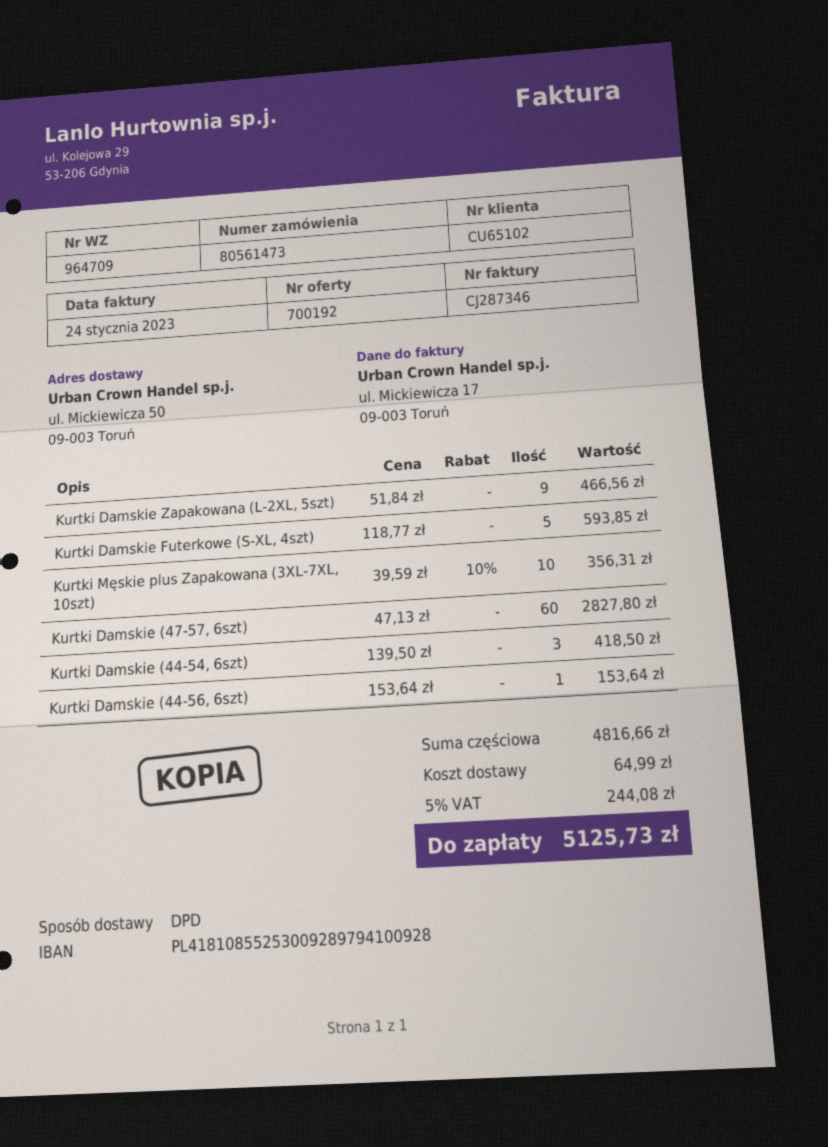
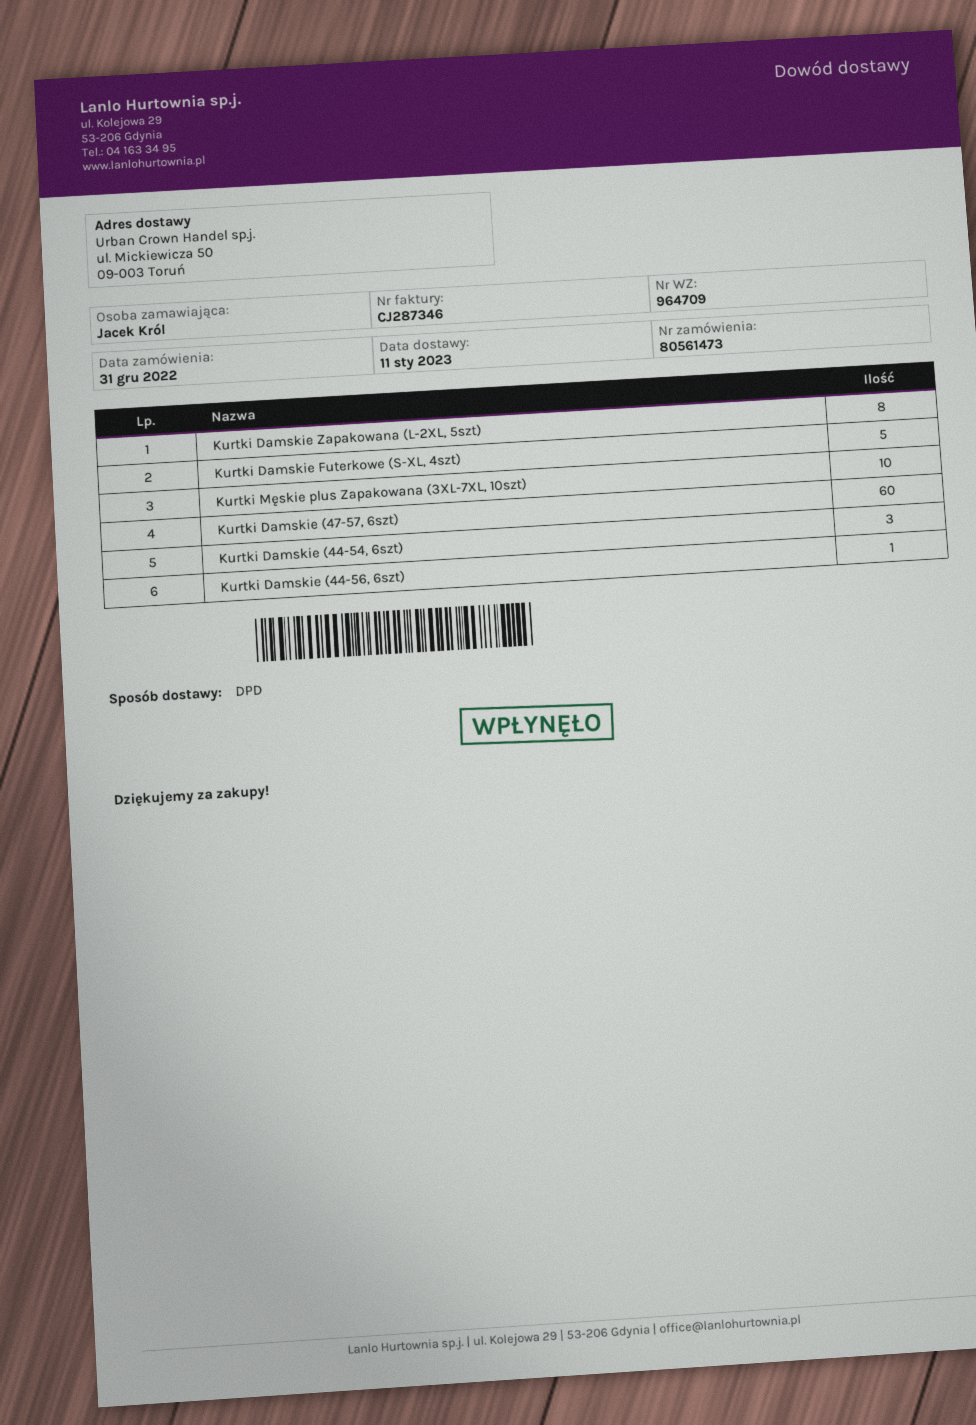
Kurtki Damskie Zapakowana (L-2XL, 5szt): 9 -> 8

